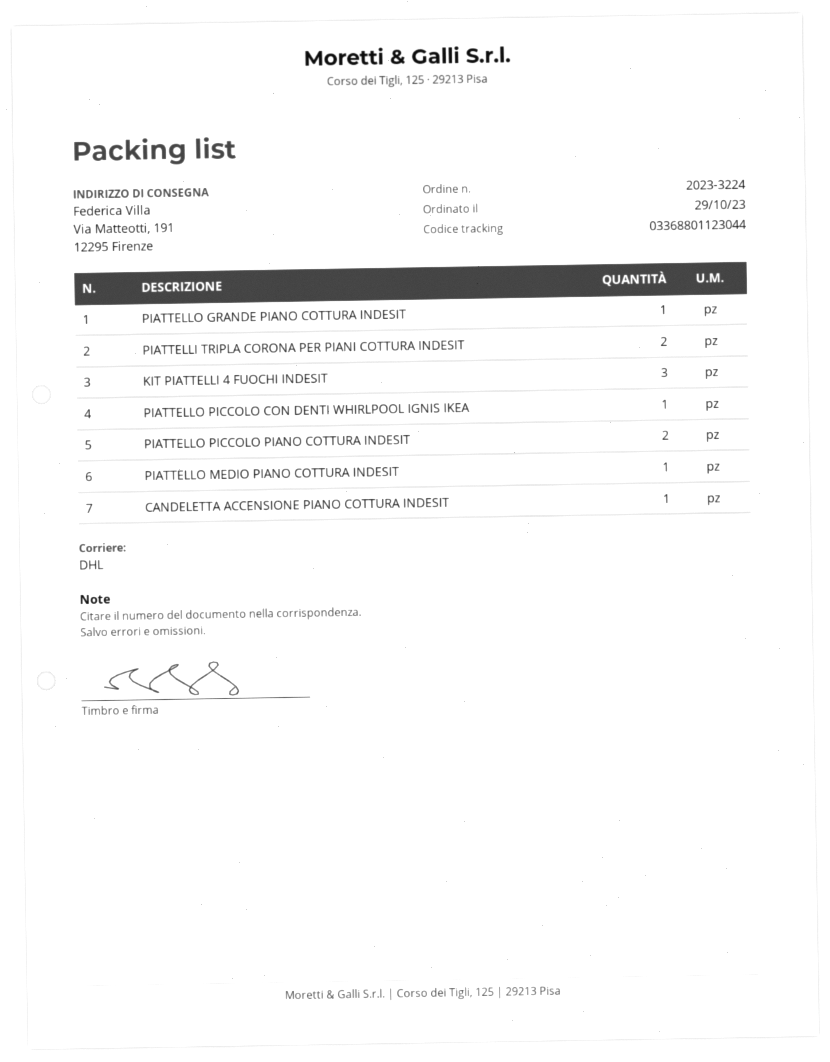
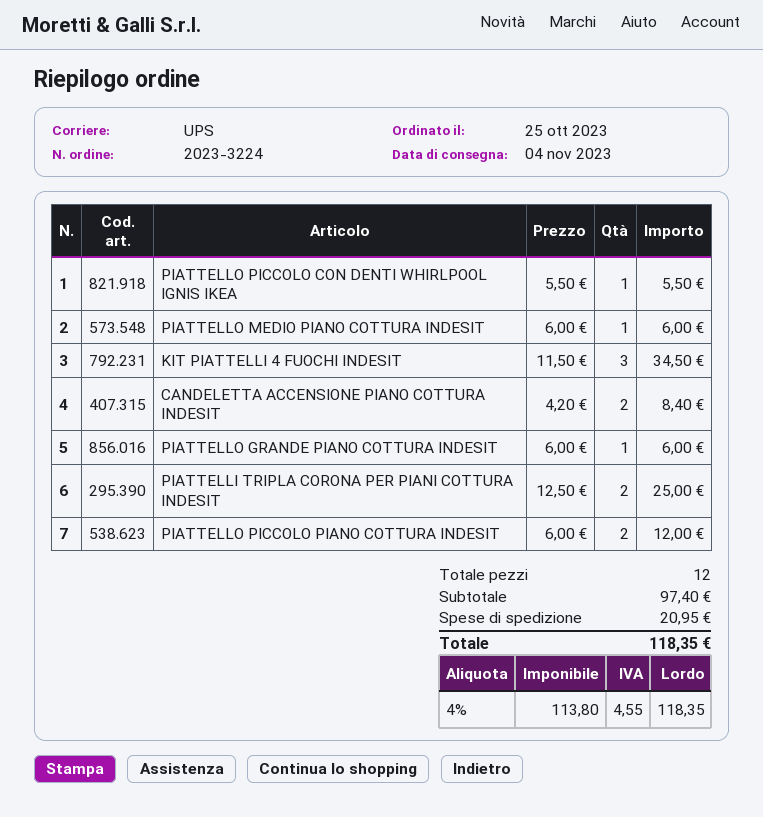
order date: 2023-10-29 -> 2023-10-25
shipping method: DHL -> UPS
CANDELETTA ACCENSIONE PIANO COTTURA INDESIT: 1 -> 2

